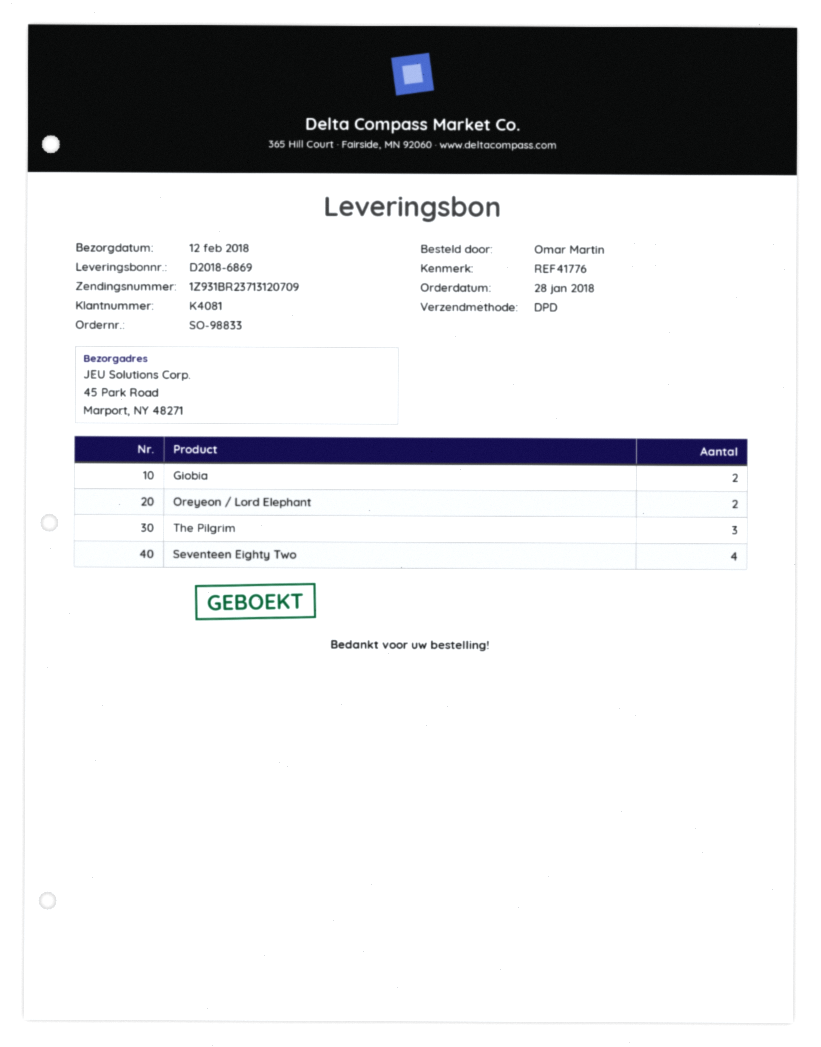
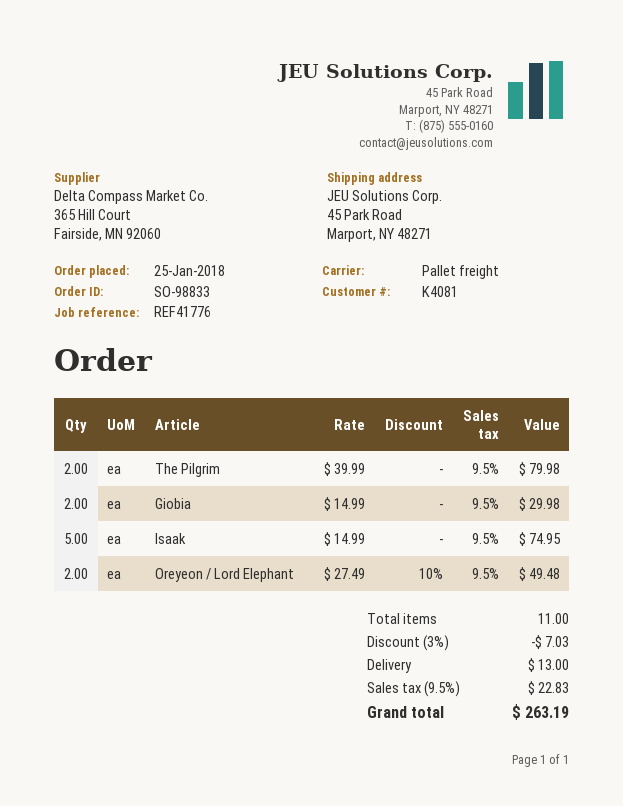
order date: 2018-01-28 -> 2018-01-25
shipping method: DPD -> pallet freight
The Pilgrim: 3 -> 2
Seventeen Eighty Two: 4 -> none
Isaak: none -> 5

